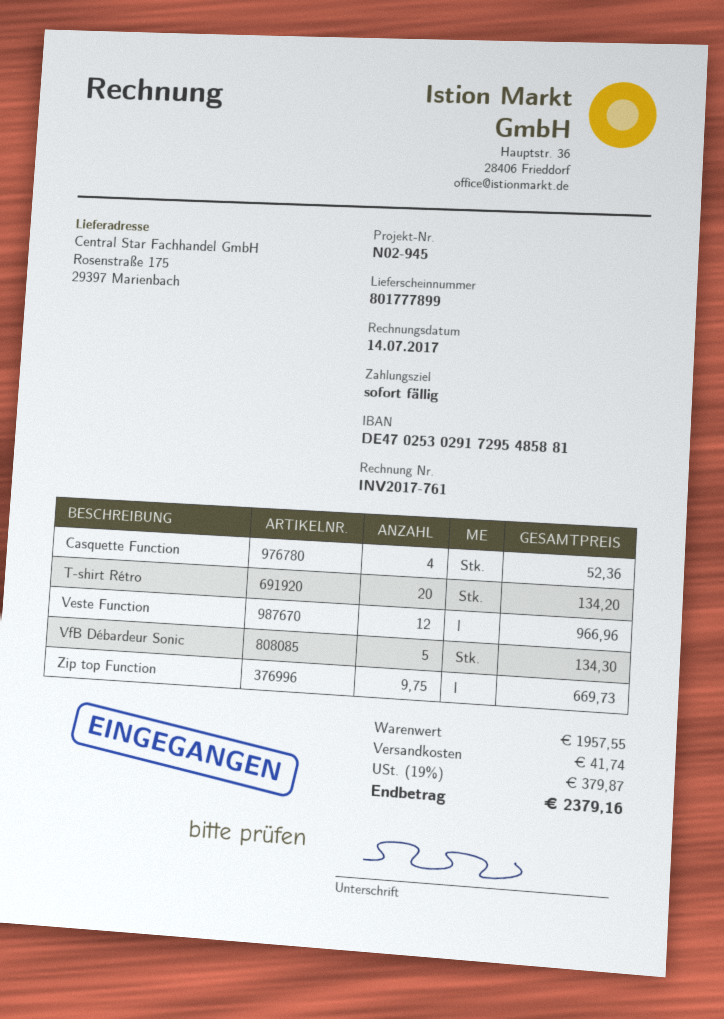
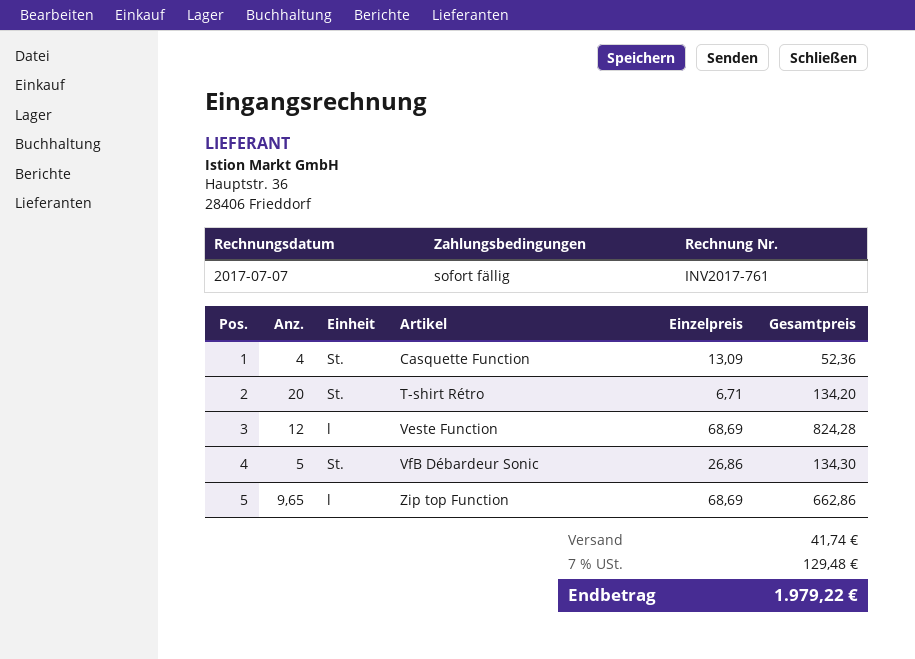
invoice date: 2017-07-14 -> 2017-07-07
Veste Function: 12 for 966.96 -> 12 for 824.28
Zip top Function: 9.75 for 669.73 -> 9.65 for 662.86
tax: 19% = 379.87 -> 7% = 129.48
total: 2379.16 -> 1979.22

